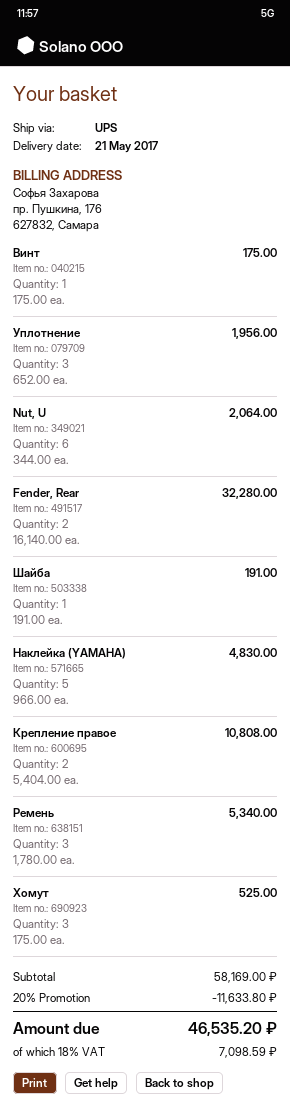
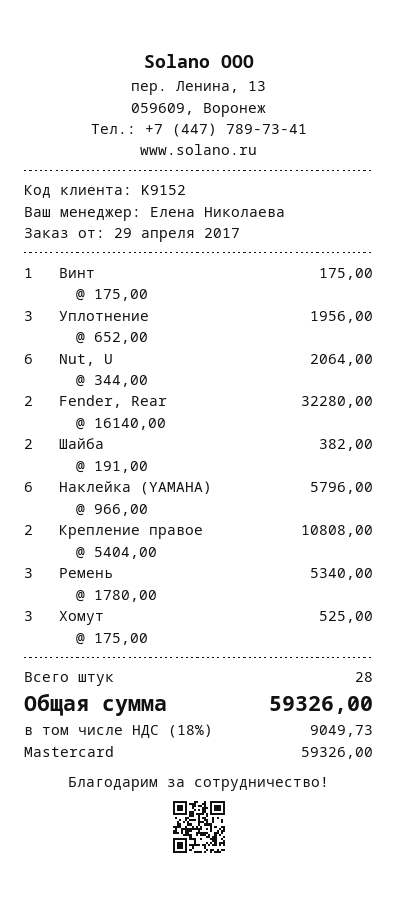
Шайба: 1 x 191.00 = 191.00 -> 2 x 191.00 = 382.00
Наклейка (YAMAHA): 5 x 966.00 = 4830.00 -> 6 x 966.00 = 5796.00
discount: 20% = 11633.80 -> none
tax: 18% = 7098.59 -> 18% = 9049.73
total: 46535.20 -> 59326.00

